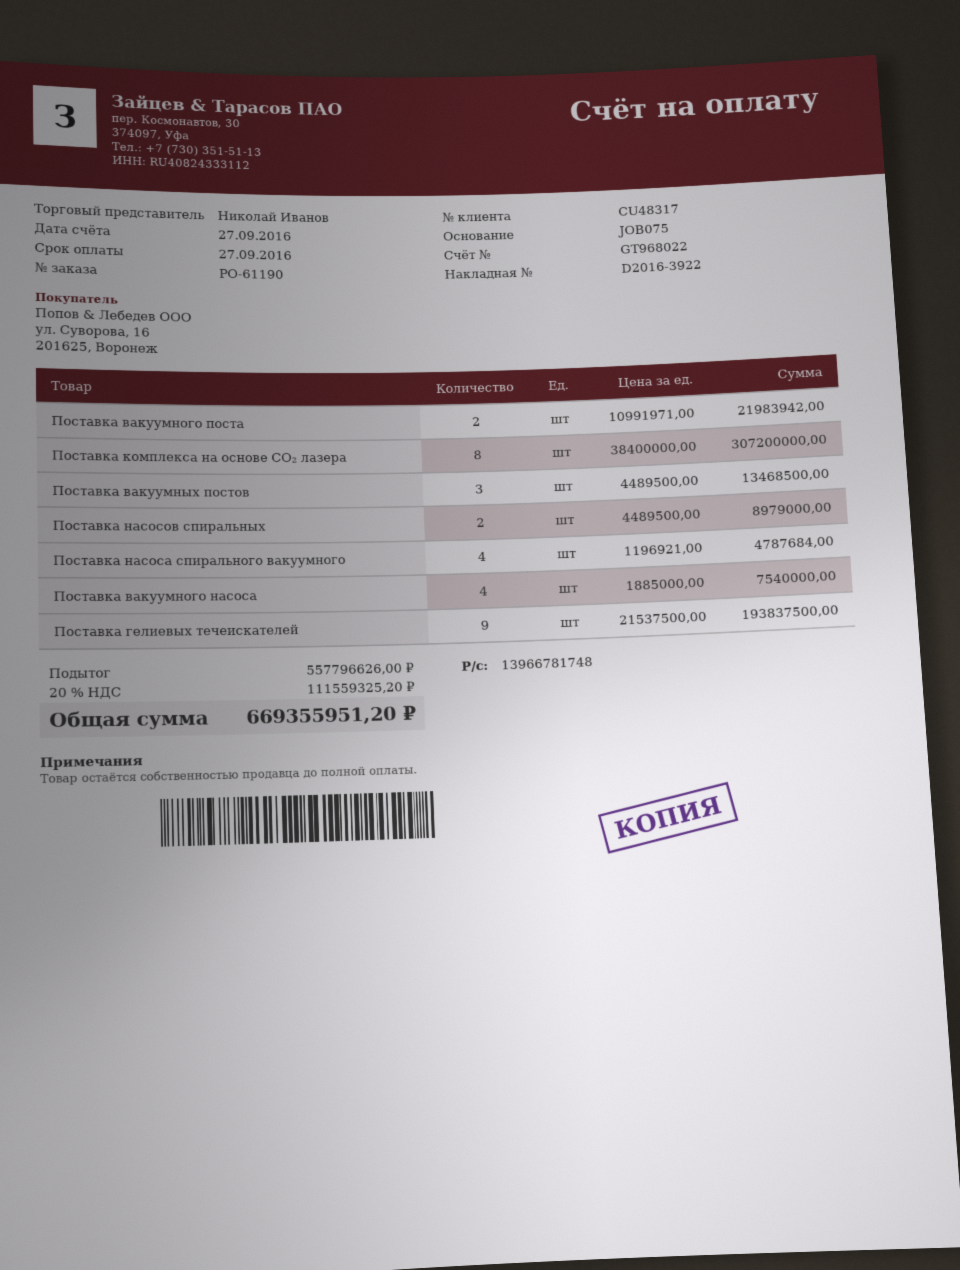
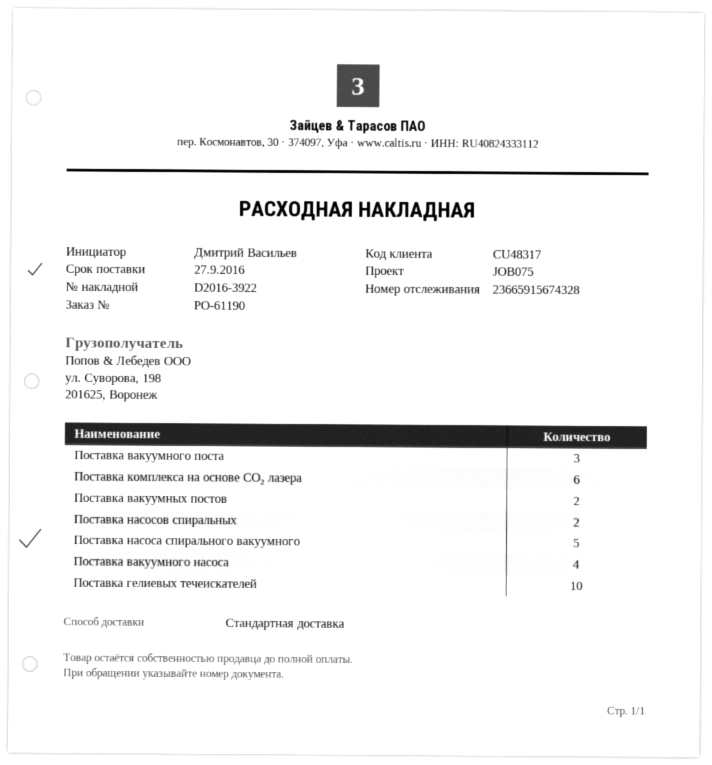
Поставка вакуумного поста: 2 -> 3
Поставка комплекса на основе СО₂ лазера: 8 -> 6
Поставка вакуумных постов: 3 -> 2
Поставка насоса спирального вакуумного: 4 -> 5
Поставка гелиевых течеискателей: 9 -> 10

